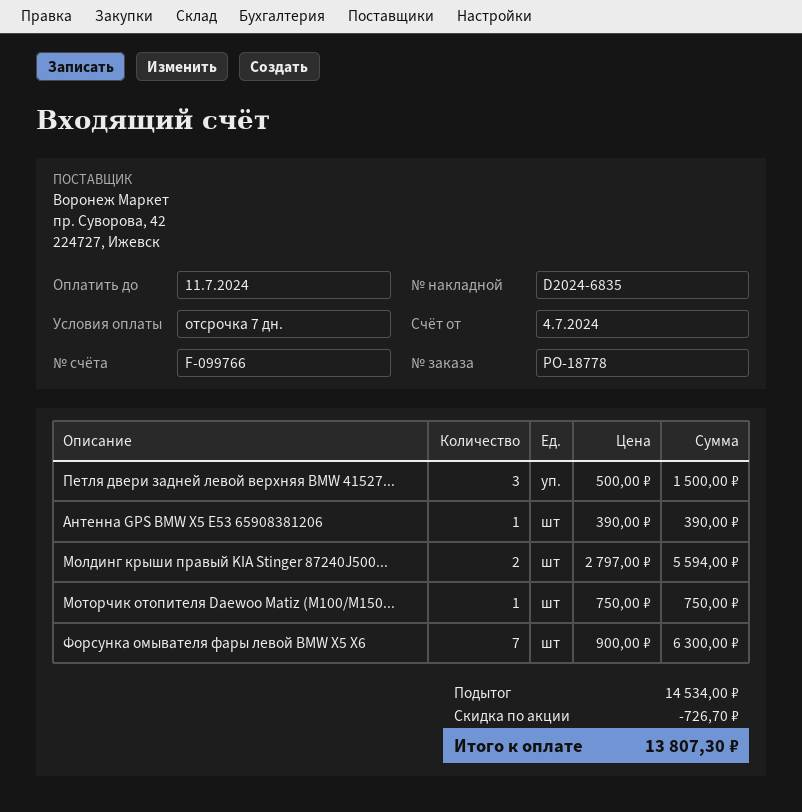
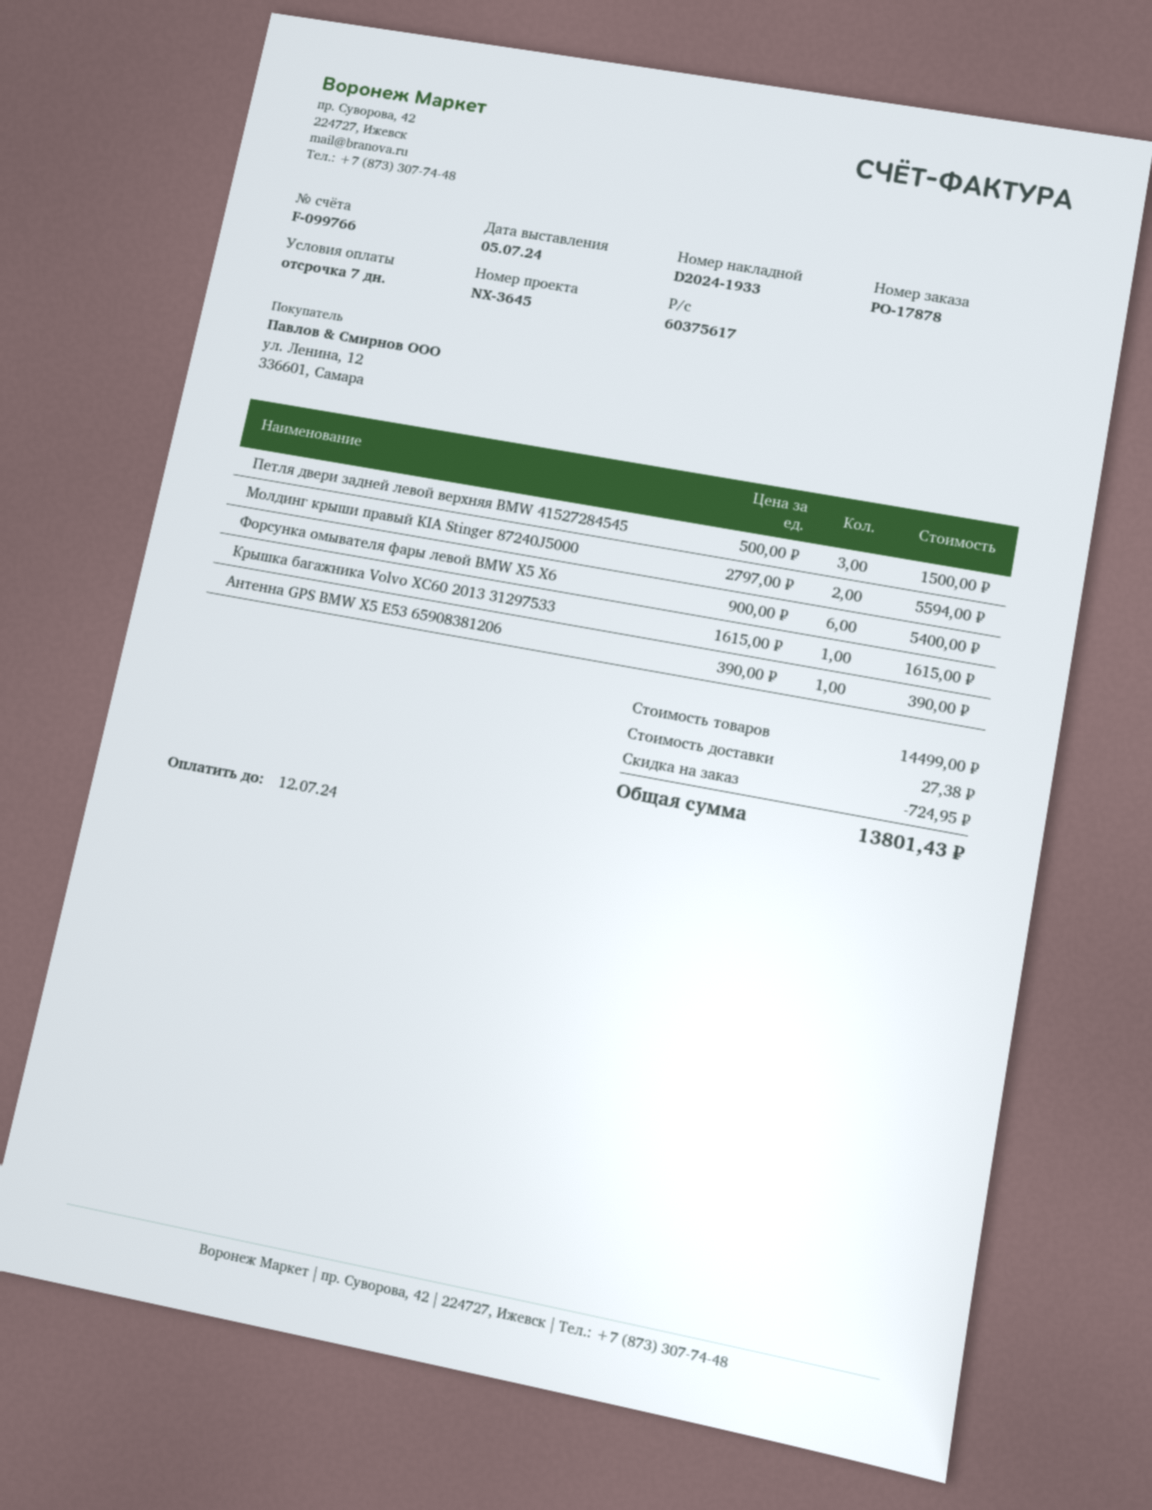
order number: PO-18778 -> PO-17878
delivery note number: D2024-6835 -> D2024-1933
invoice date: 2024-07-04 -> 2024-07-05
due date: 2024-07-11 -> 2024-07-12
Моторчик отопителя Daewoo Matiz (M100/M150...: 1 x 750.00 = 750.00 -> none
Форсунка омывателя фары левой BMW X5 X6: 7 x 900.00 = 6300.00 -> 6 x 900.00 = 5400.00
Крышка багажника Volvo XC60 2013 31297533: none -> 1 x 1615.00 = 1615.00
subtotal: 14534.00 -> 14499.00
discount: 726.70 -> 724.95
shipping: none -> 27.38
total: 13807.30 -> 13801.43

